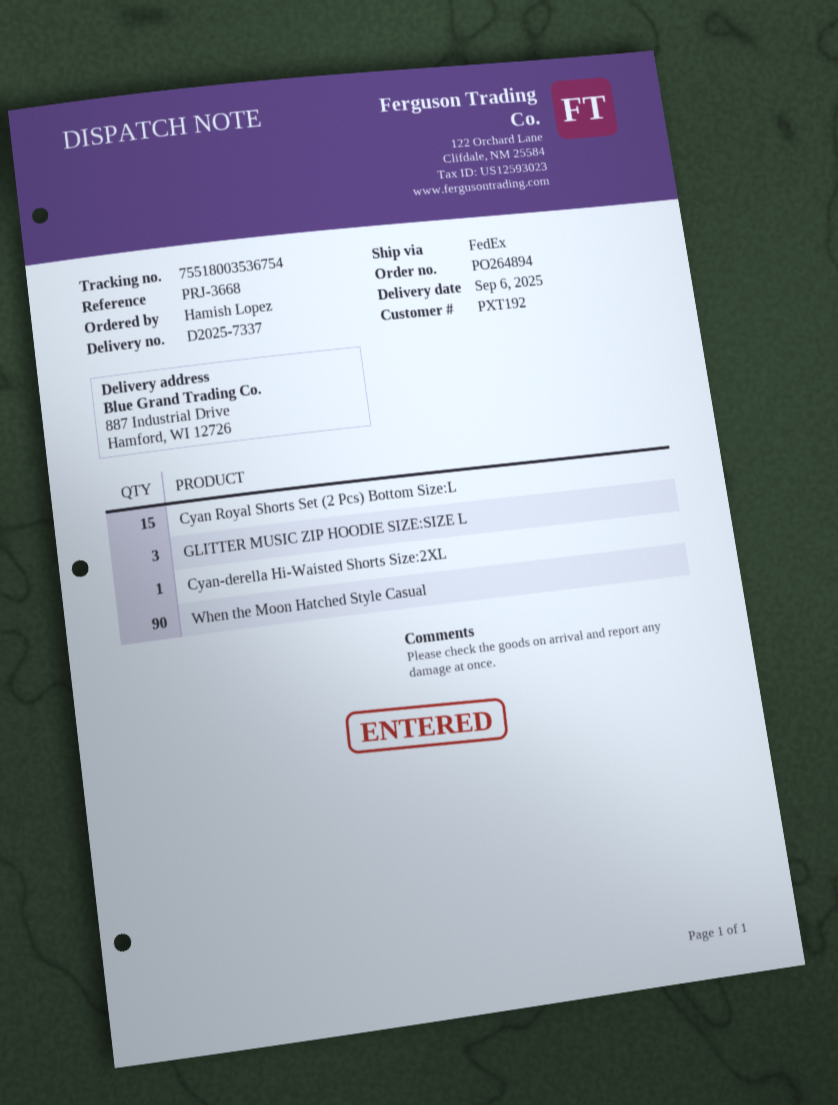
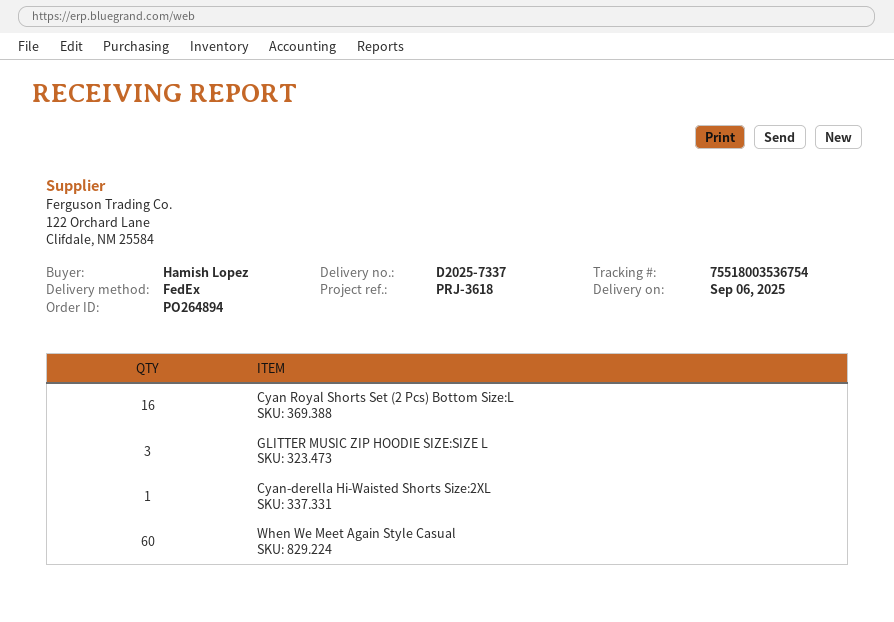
reference: PRJ-3668 -> PRJ-3618
Cyan Royal Shorts Set (2 Pcs) Bottom Size:L: 15 -> 16
When the Moon Hatched Style Casual: 90 -> none
When We Meet Again Style Casual: none -> 60

